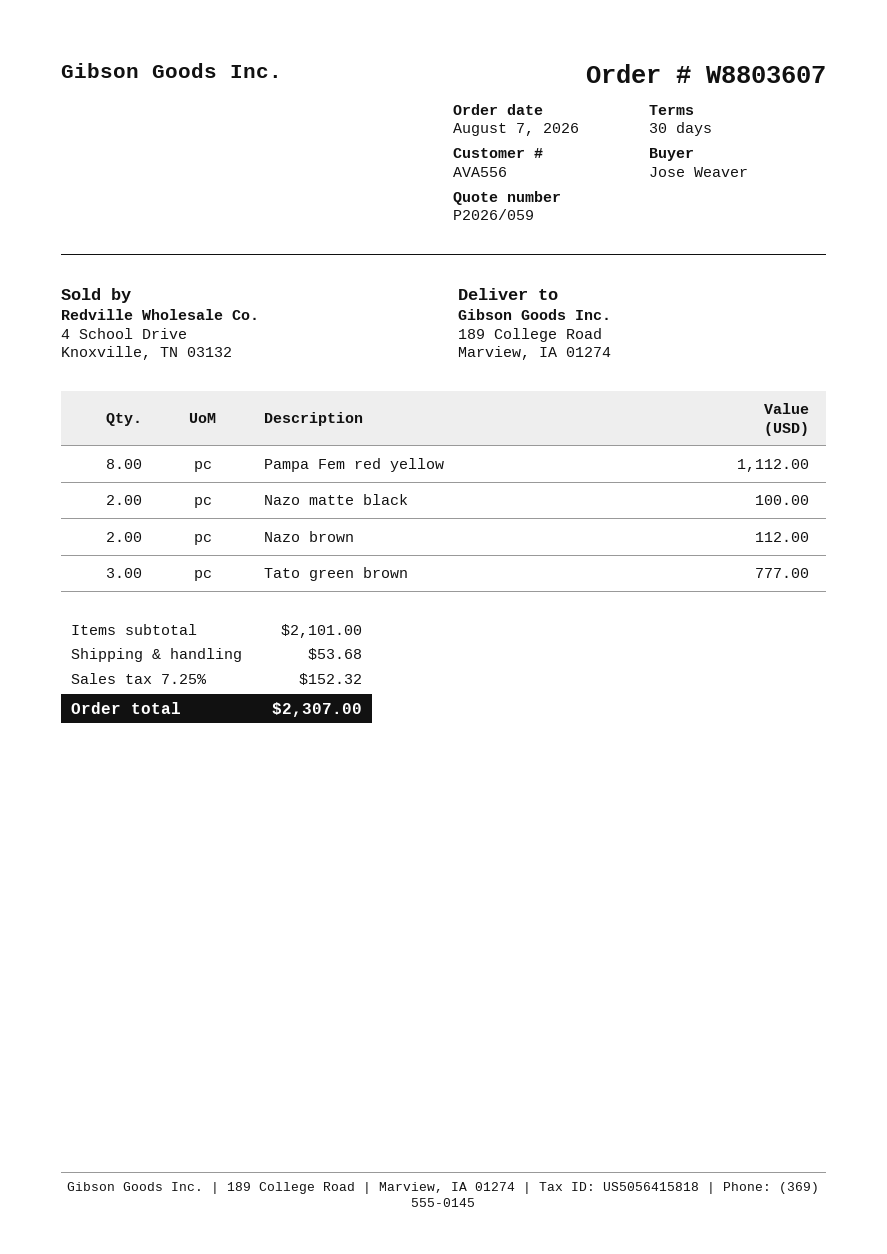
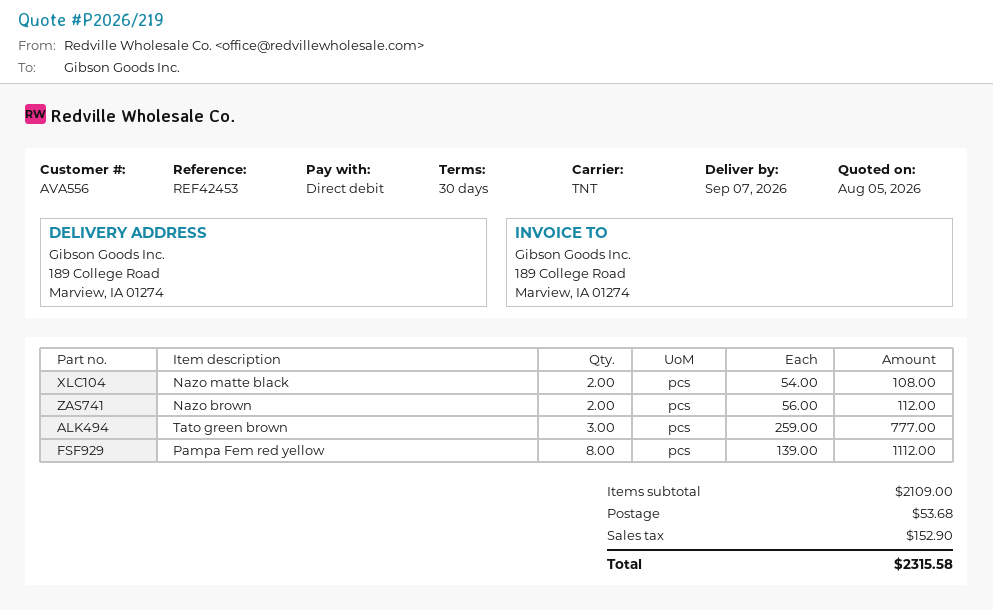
quote number: P2026/059 -> P2026/219
Nazo matte black: 2 for 100.00 -> 2 for 108.00
subtotal: 2101.00 -> 2109.00
tax: 152.32 -> 152.90
total: 2307.00 -> 2315.58

